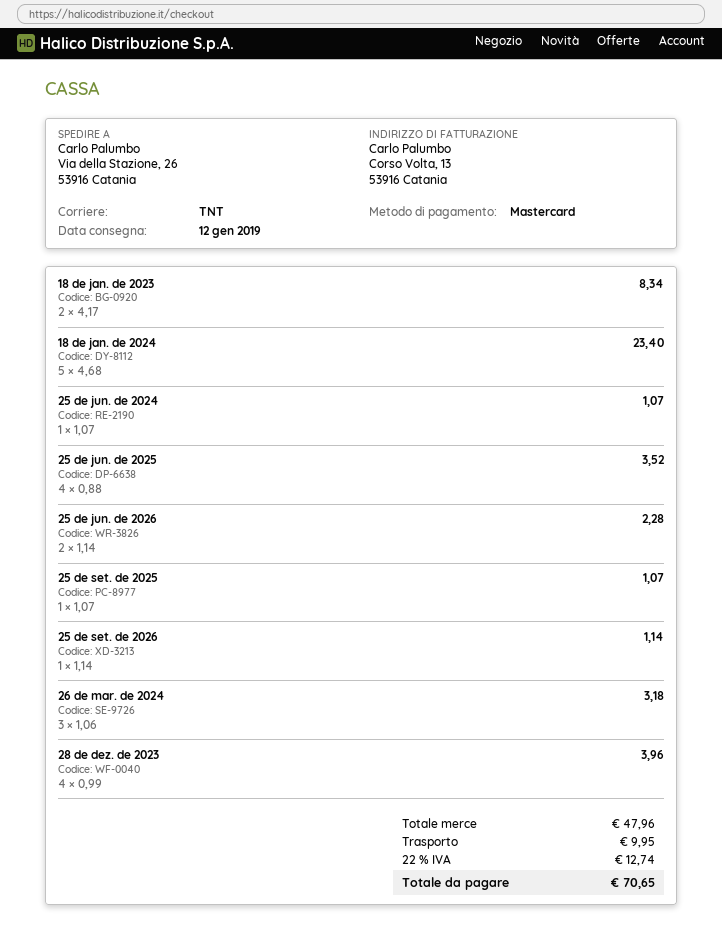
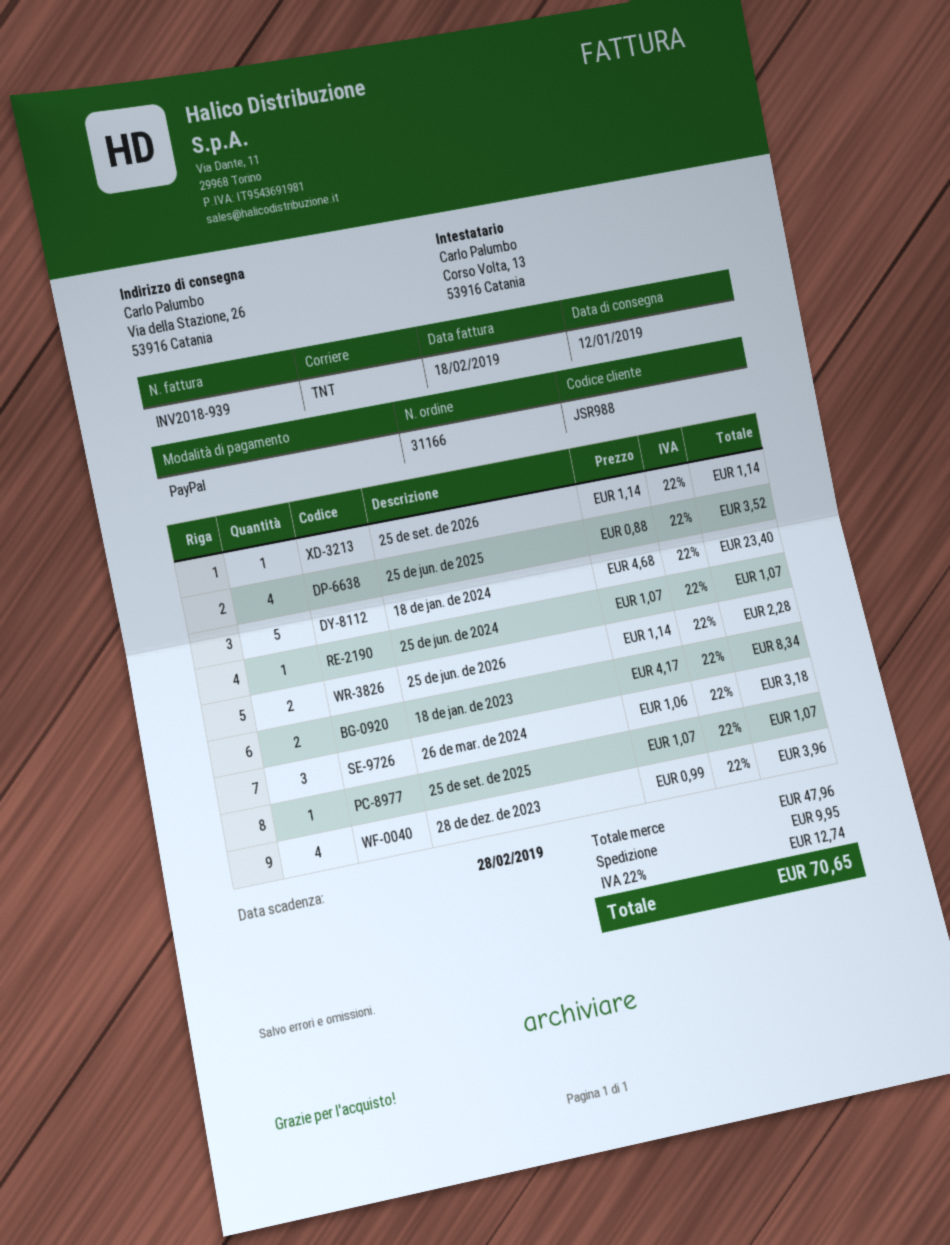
payment method: Mastercard -> PayPal

